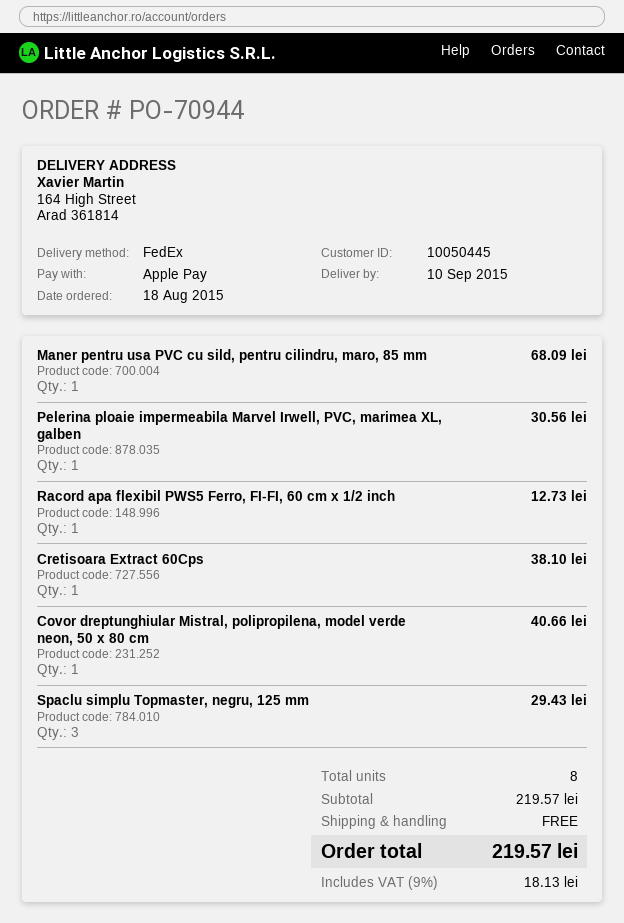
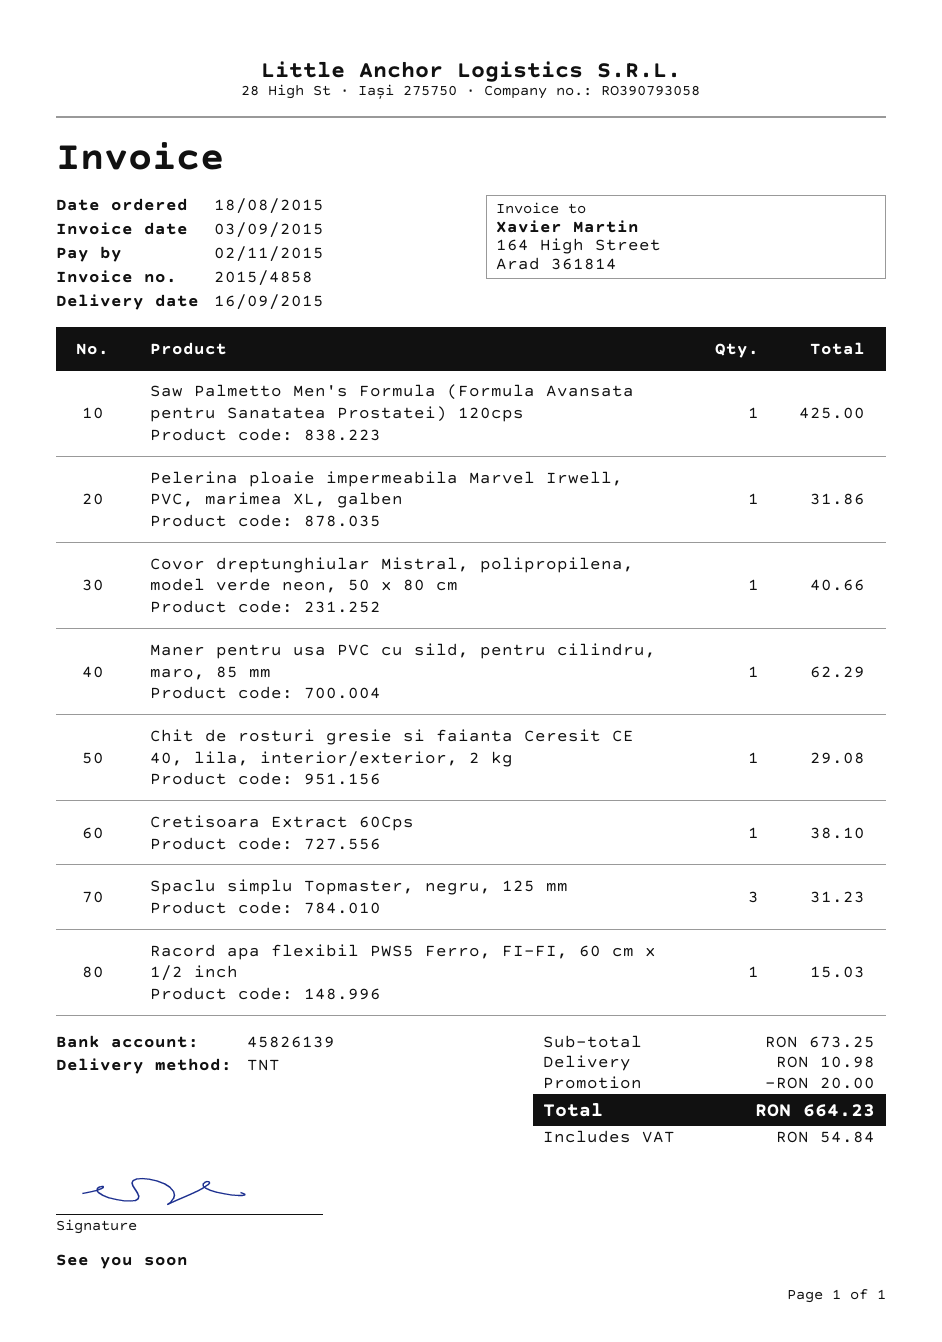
delivery date: 2015-09-10 -> 2015-09-16
shipping method: FedEx -> TNT
Maner pentru usa PVC cu sild, pentru cilindru, maro, 85 mm: 1 for 68.09 -> 1 for 62.29
Pelerina ploaie impermeabila Marvel Irwell, PVC, marimea XL, galben: 1 for 30.56 -> 1 for 31.86
Racord apa flexibil PWS5 Ferro, FI-FI, 60 cm x 1/2 inch: 1 for 12.73 -> 1 for 15.03
Spaclu simplu Topmaster, negru, 125 mm: 3 for 29.43 -> 3 for 31.23
Saw Palmetto Men's Formula (Formula Avansata pentru Sanatatea Prostatei) 120cps: none -> 1 for 425.00
Chit de rosturi gresie si faianta Ceresit CE 40, lila, interior/exterior, 2 kg: none -> 1 for 29.08
subtotal: 219.57 -> 673.25
discount: none -> 20.00
shipping: 0.00 -> 10.98
tax: 18.13 -> 54.84
total: 219.57 -> 664.23

